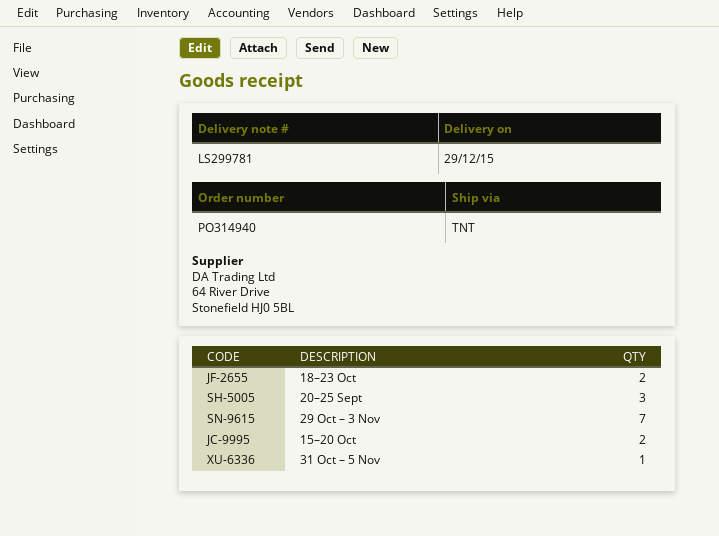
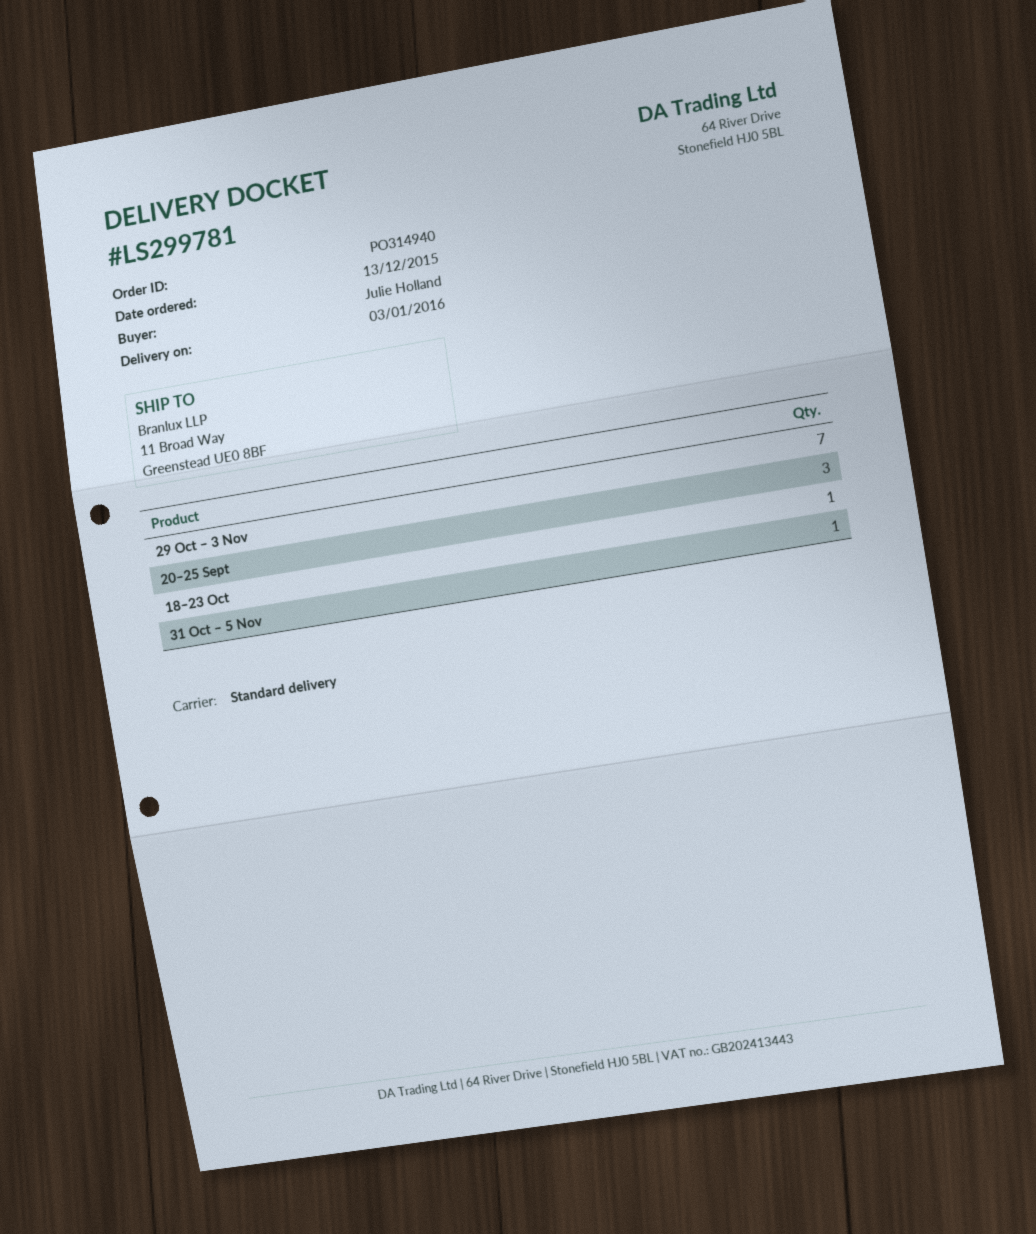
delivery date: 2015-12-29 -> 2016-01-03
shipping method: TNT -> standard
18–23 Oct: 2 -> 1
15–20 Oct: 2 -> none

